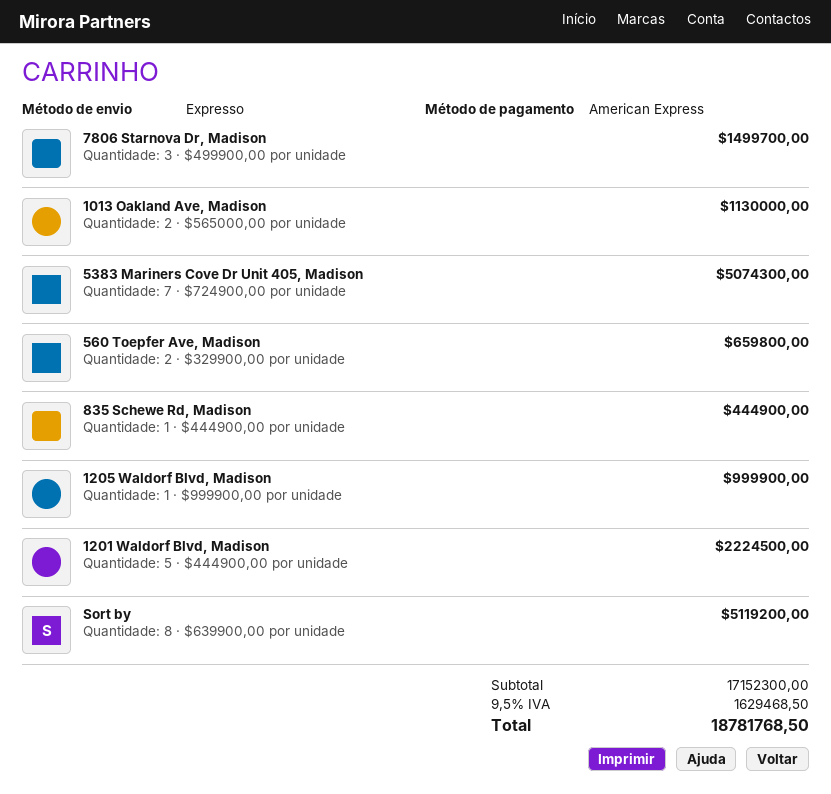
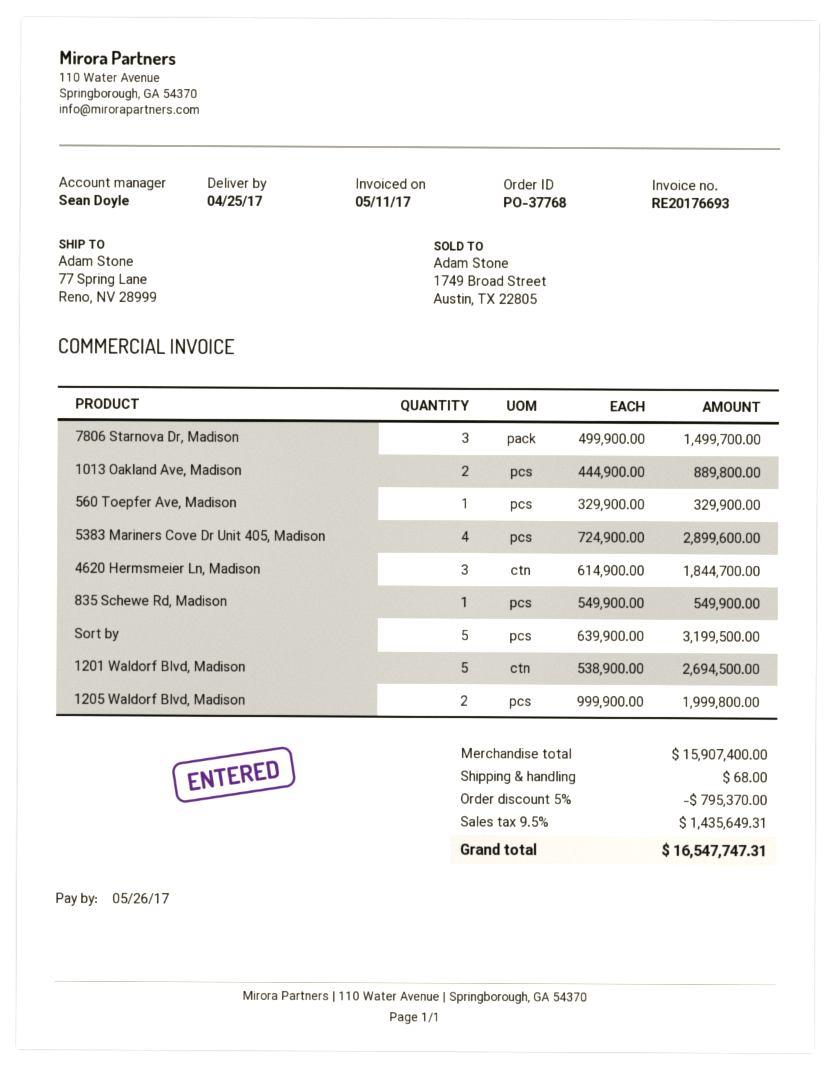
1013 Oakland Ave, Madison: 2 x 565000.00 = 1130000.00 -> 2 x 444900.00 = 889800.00
5383 Mariners Cove Dr Unit 405, Madison: 7 x 724900.00 = 5074300.00 -> 4 x 724900.00 = 2899600.00
560 Toepfer Ave, Madison: 2 x 329900.00 = 659800.00 -> 1 x 329900.00 = 329900.00
835 Schewe Rd, Madison: 1 x 444900.00 = 444900.00 -> 1 x 549900.00 = 549900.00
1205 Waldorf Blvd, Madison: 1 x 999900.00 = 999900.00 -> 2 x 999900.00 = 1999800.00
1201 Waldorf Blvd, Madison: 5 x 444900.00 = 2224500.00 -> 5 x 538900.00 = 2694500.00
Sort by: 8 x 639900.00 = 5119200.00 -> 5 x 639900.00 = 3199500.00
4620 Hermsmeier Ln, Madison: none -> 3 x 614900.00 = 1844700.00
subtotal: 17152300.00 -> 15907400.00
discount: none -> 5% = 795370.00
shipping: none -> 68.00
tax: 9.5% = 1629468.50 -> 9.5% = 1435649.31
total: 18781768.50 -> 16547747.31

